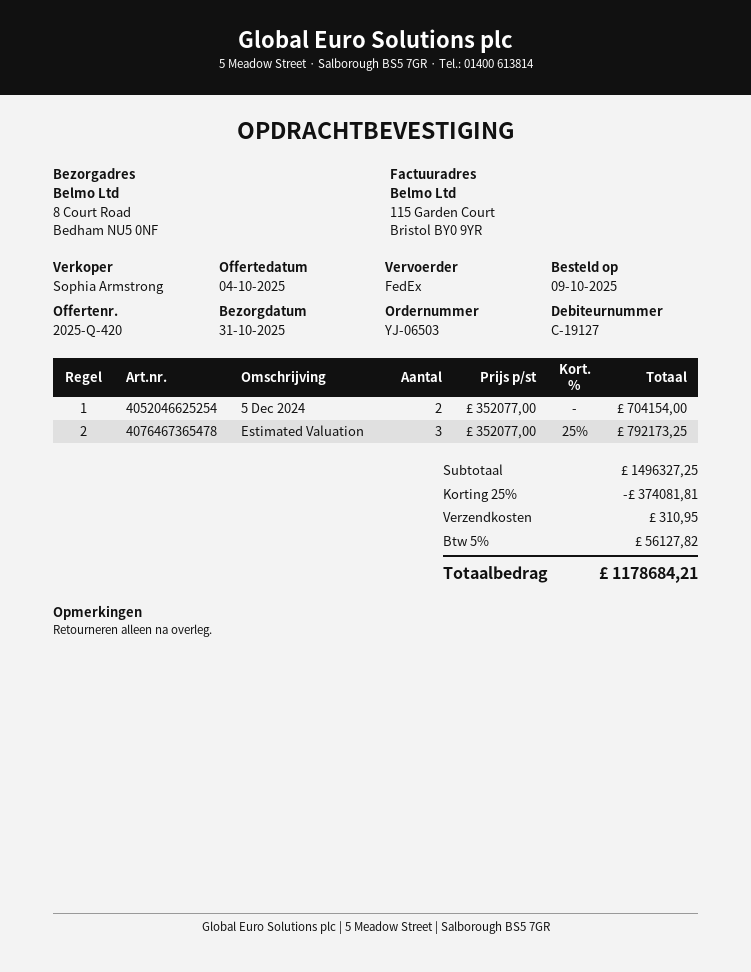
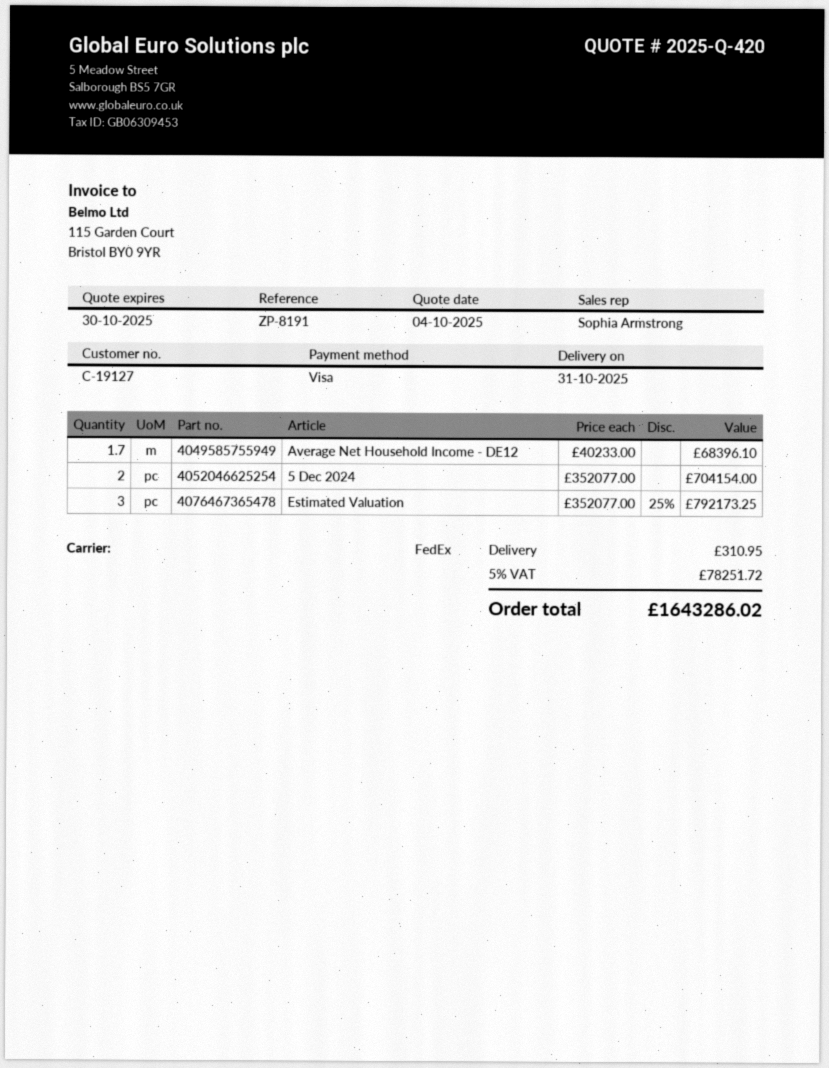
Average Net Household Income - DE12: none -> 1.7 x 40233.00 = 68396.10
discount: 25% = 374081.81 -> none
tax: 5% = 56127.82 -> 5% = 78251.72
total: 1178684.21 -> 1643286.02

